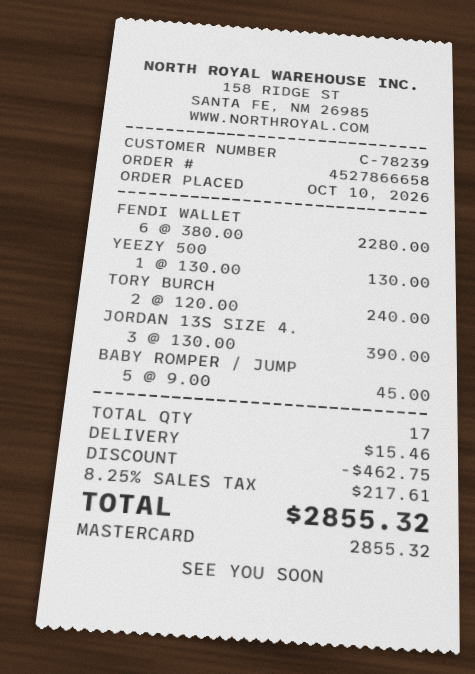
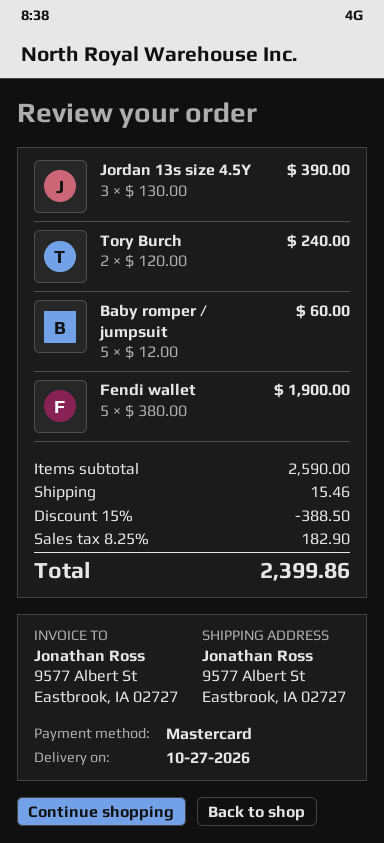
FENDI WALLET: 6 x 380.00 = 2280.00 -> 5 x 380.00 = 1900.00
YEEZY 500: 1 x 130.00 = 130.00 -> none
BABY ROMPER / JUMP: 5 x 9.00 = 45.00 -> 5 x 12.00 = 60.00
discount: 462.75 -> 388.50
tax: 8.25% = 217.61 -> 8.25% = 182.90
total: 2855.32 -> 2399.86

